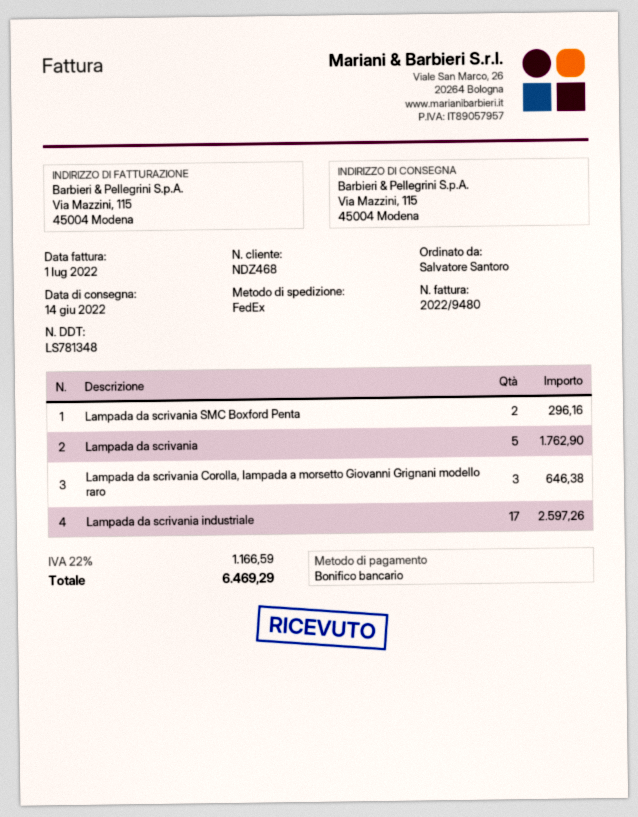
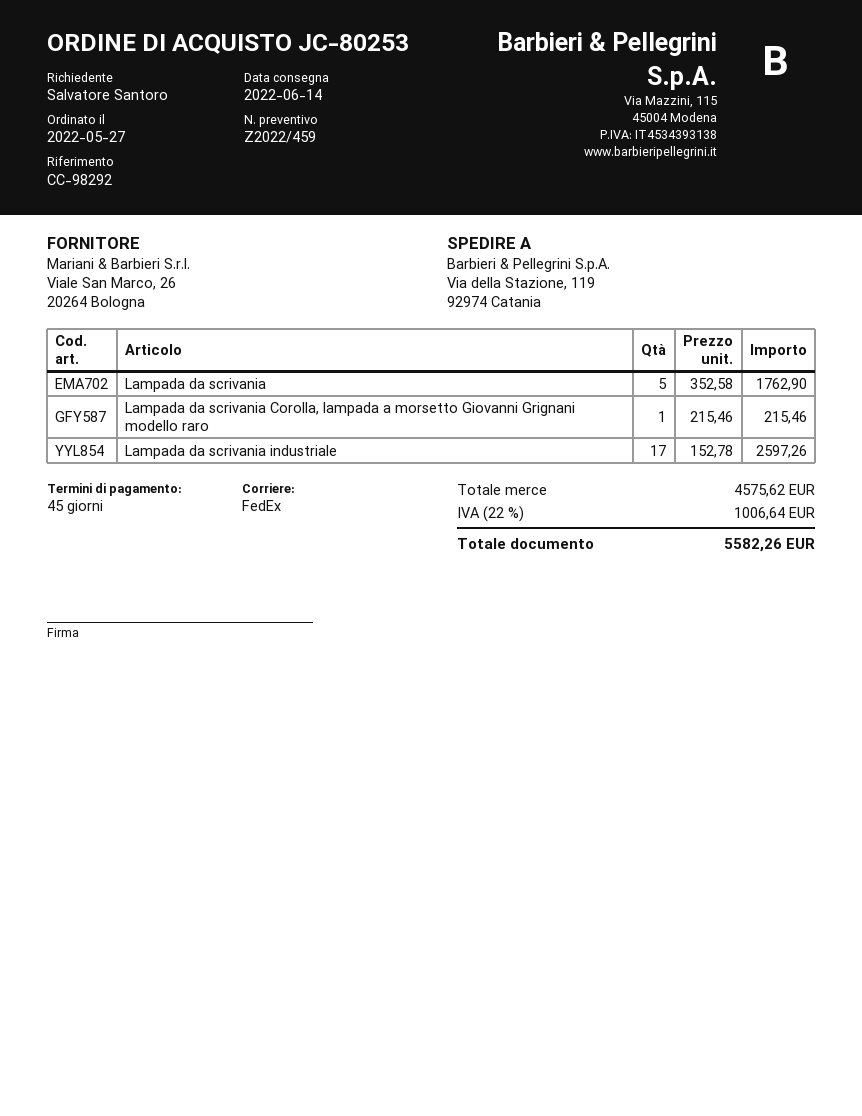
ship to: Via Mazzini, 115, 45004 Modena -> Via della Stazione, 119, 92974 Catania
Lampada da scrivania SMC Boxford Penta: 2 for 296.16 -> none
Lampada da scrivania Corolla, lampada a morsetto Giovanni Grignani modello raro: 3 for 646.38 -> 1 for 215.46
tax: 22% = 1166.59 -> 22% = 1006.64
total: 6469.29 -> 5582.26

